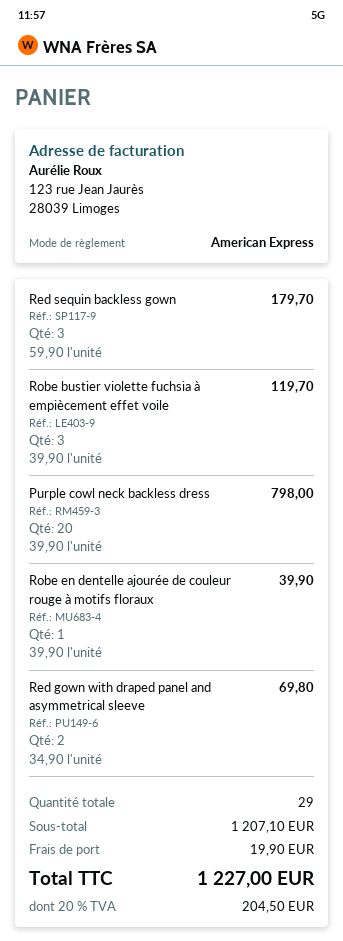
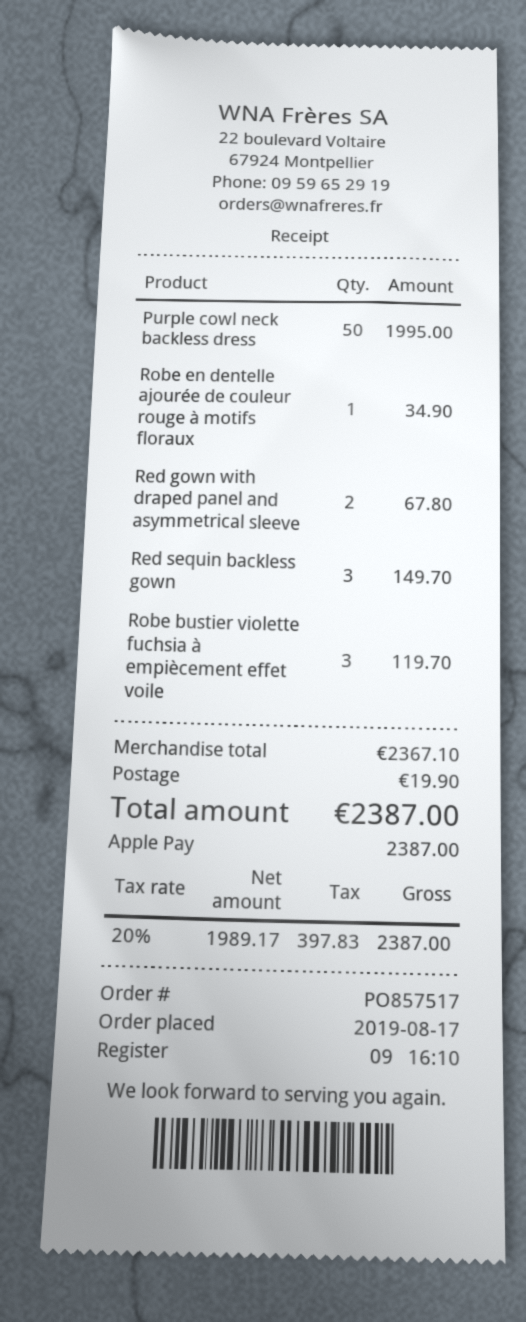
payment method: American Express -> Apple Pay
Red sequin backless gown: 3 for 179.70 -> 3 for 149.70
Purple cowl neck backless dress: 20 for 798.00 -> 50 for 1995.00
Robe en dentelle ajourée de couleur rouge à motifs floraux: 1 for 39.90 -> 1 for 34.90
Red gown with draped panel and asymmetrical sleeve: 2 for 69.80 -> 2 for 67.80
subtotal: 1207.10 -> 2367.10
tax: 20% = 204.50 -> 20% = 397.83
total: 1227.00 -> 2387.00

